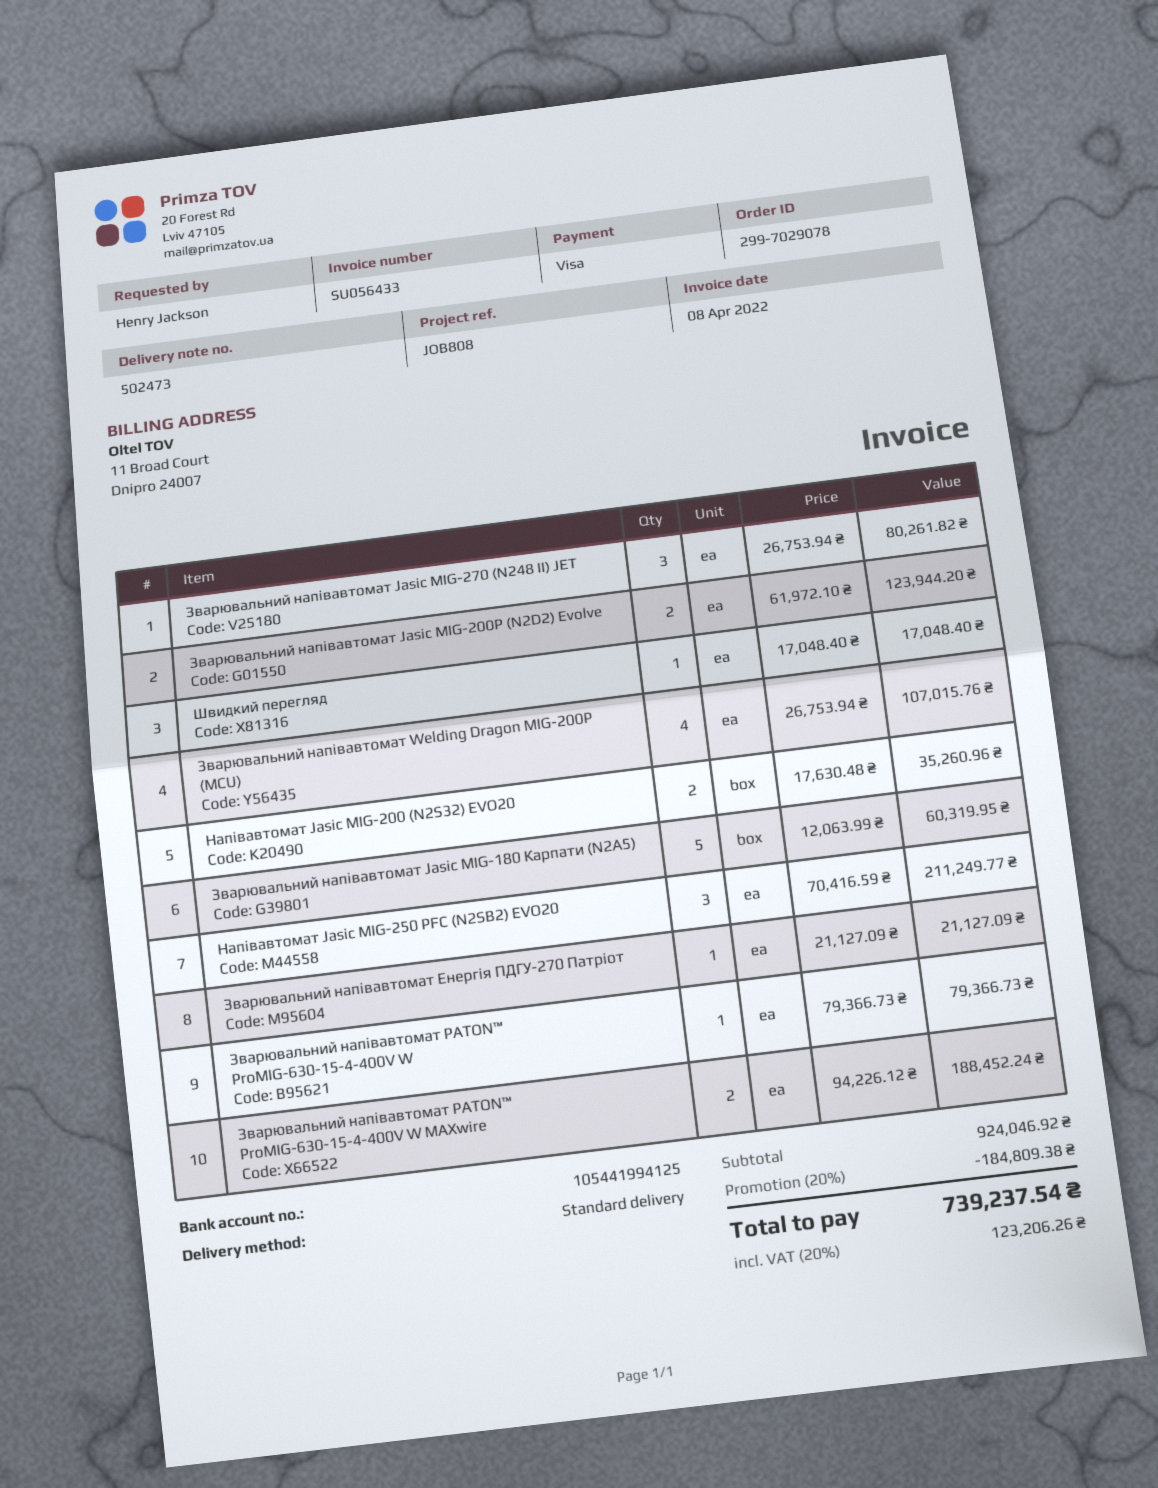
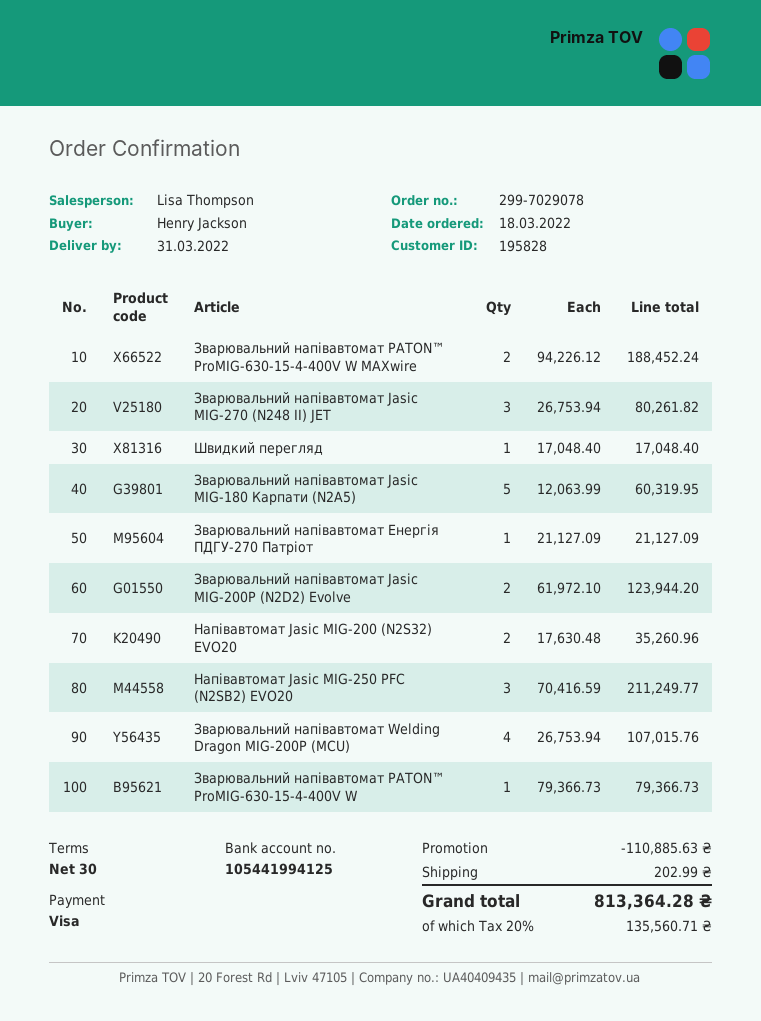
discount: 184809.38 -> 110885.63
shipping: none -> 202.99
tax: 20% = 123206.26 -> 20% = 135560.71
total: 739237.54 -> 813364.28

